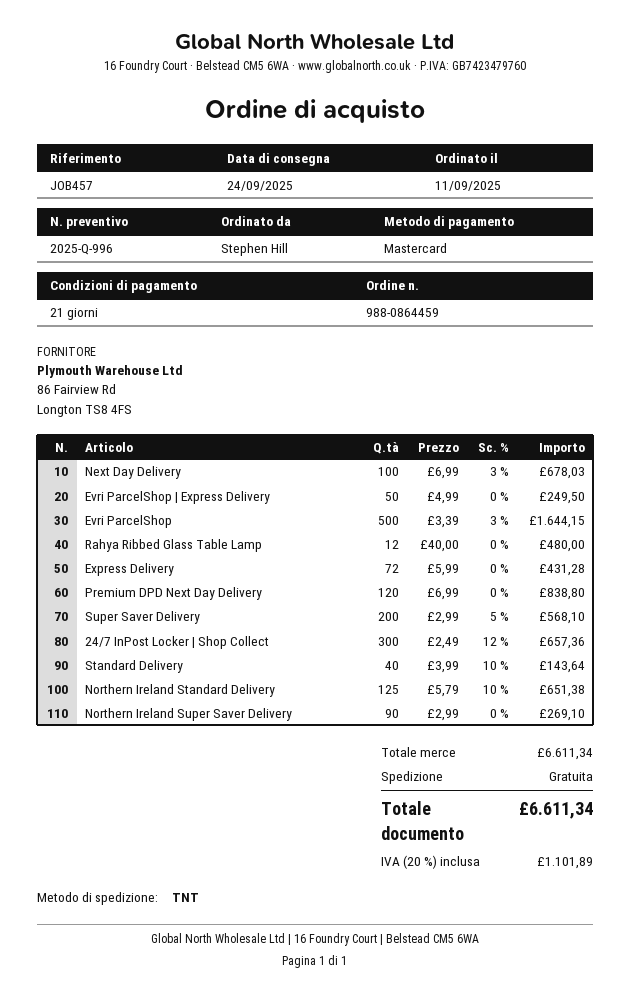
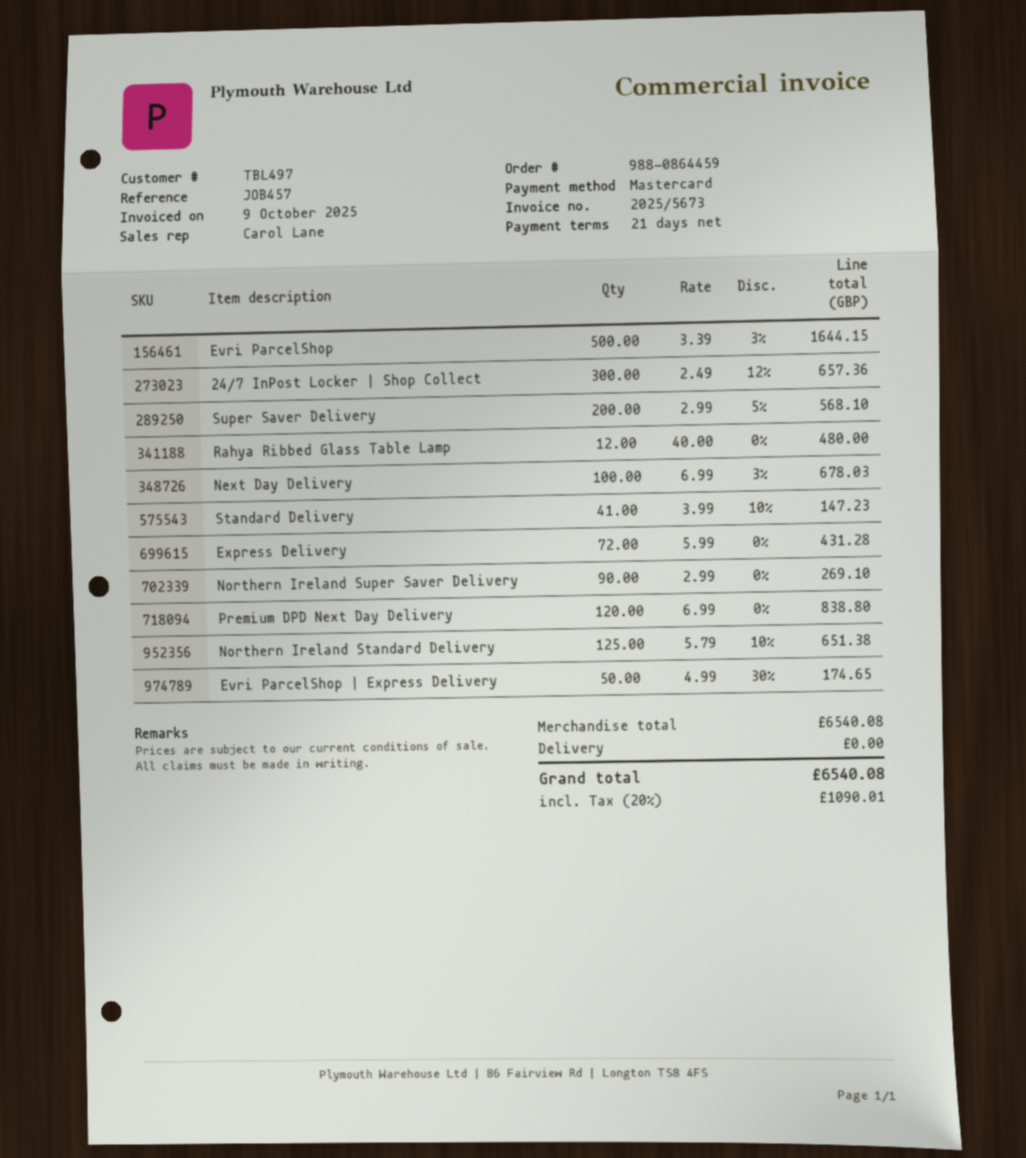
Evri ParcelShop | Express Delivery: 50 x 4.99 = 249.50 -> 50 x 4.99 - 30% = 174.65
Standard Delivery: 40 x 3.99 - 10% = 143.64 -> 41 x 3.99 - 10% = 147.23
subtotal: 6611.34 -> 6540.08
tax: 20% = 1101.89 -> 20% = 1090.01
total: 6611.34 -> 6540.08

